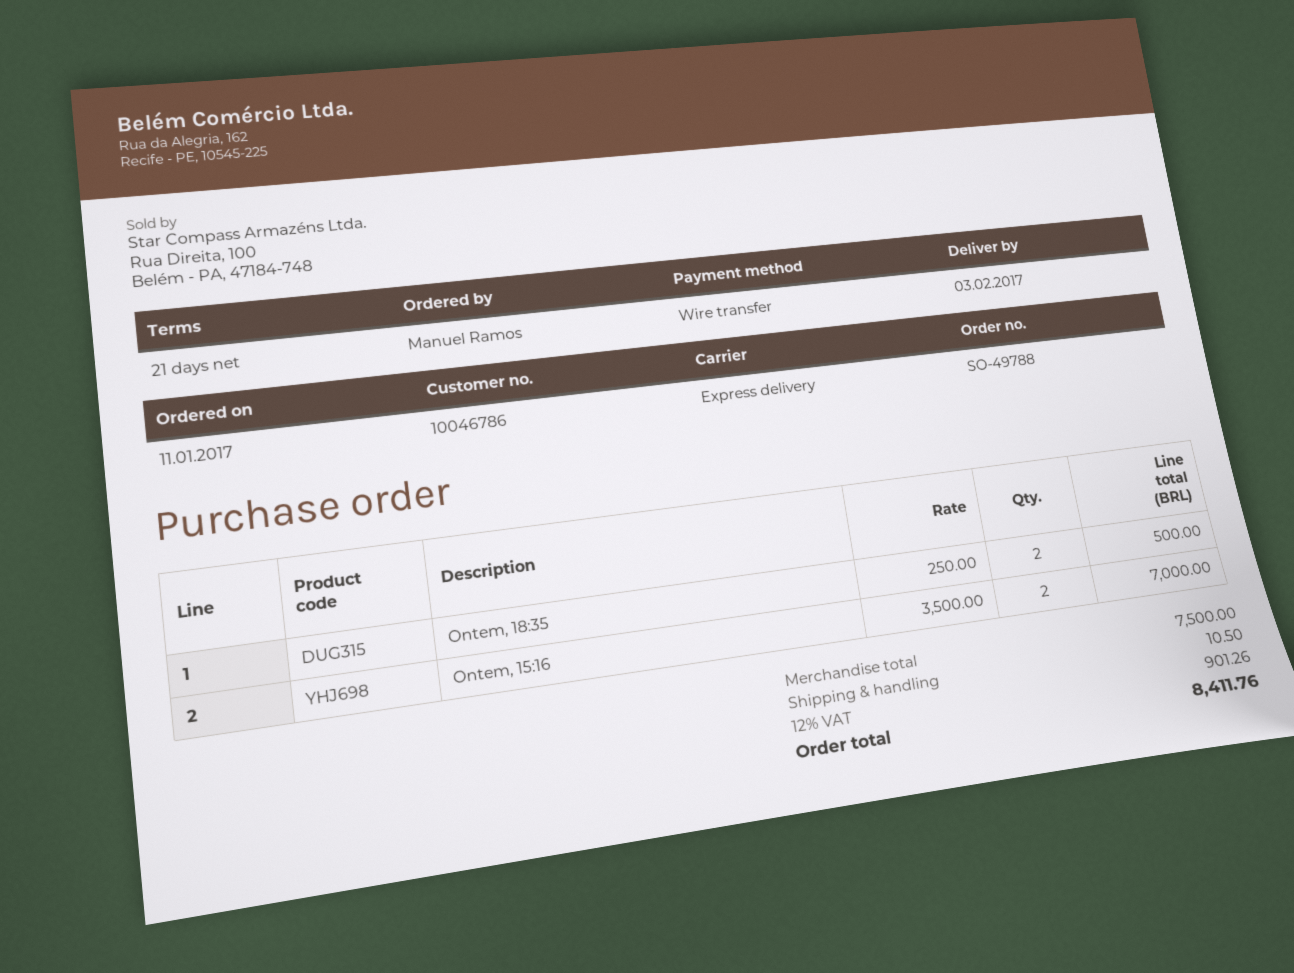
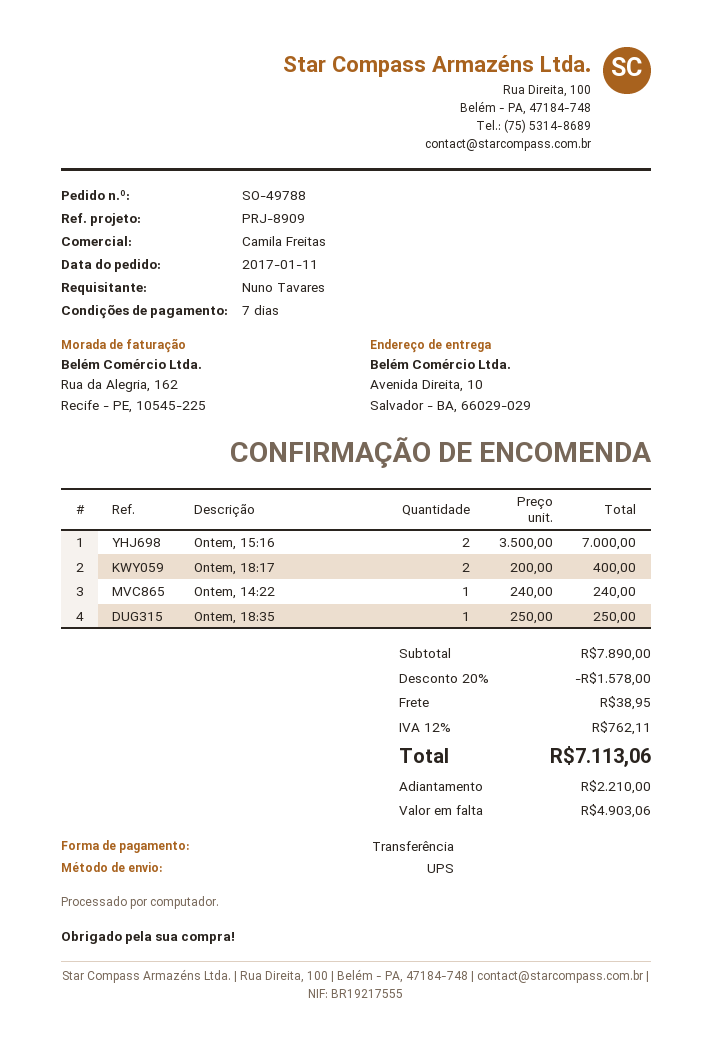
payment terms: 21 days -> 7 days
ordered by: Manuel Ramos -> Nuno Tavares
shipping method: express -> UPS
Ontem, 18:35: 2 x 250.00 = 500.00 -> 1 x 250.00 = 250.00
Ontem, 18:17: none -> 2 x 200.00 = 400.00
Ontem, 14:22: none -> 1 x 240.00 = 240.00
subtotal: 7500.00 -> 7890.00
discount: none -> 20% = 1578.00
shipping: 10.50 -> 38.95
tax: 12% = 901.26 -> 12% = 762.11
total: 8411.76 -> 7113.06

